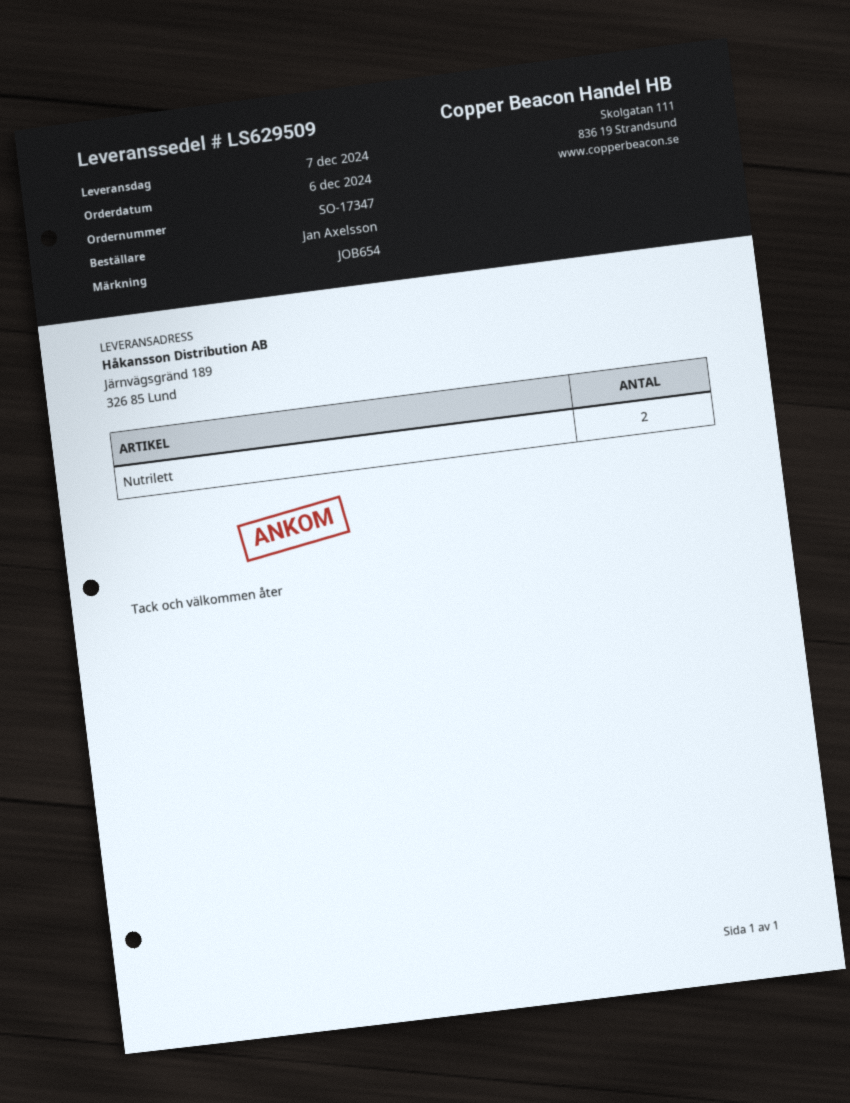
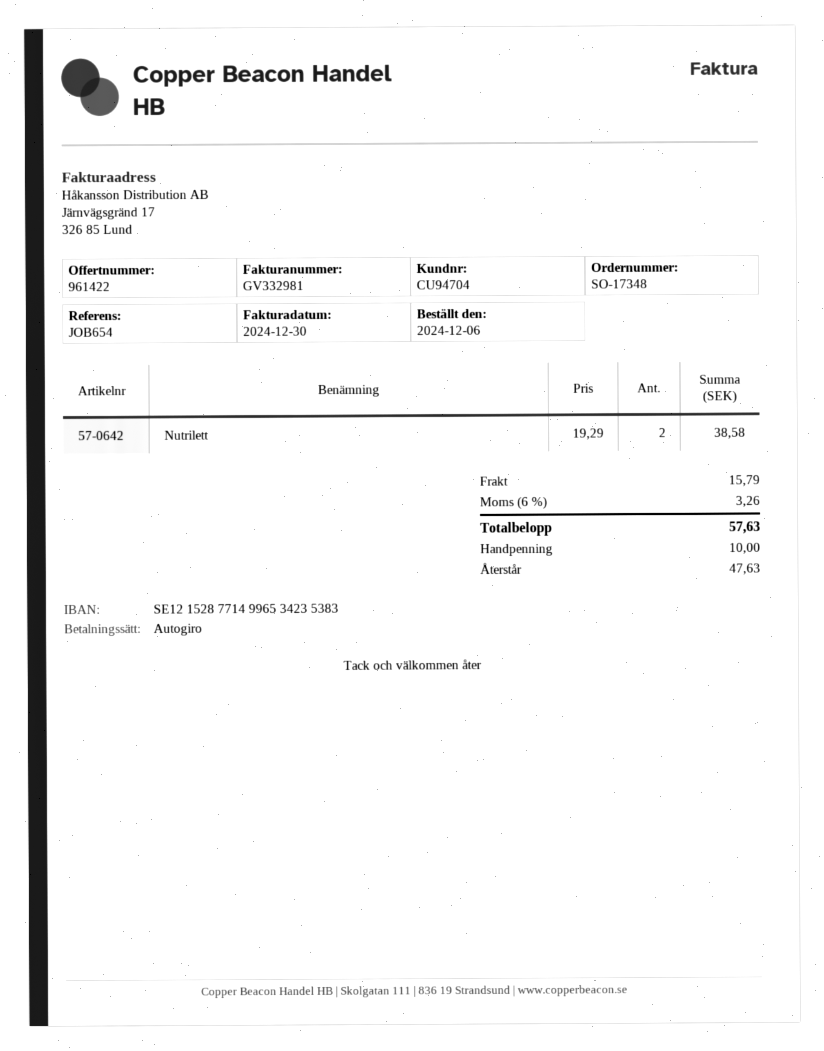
order number: SO-17347 -> SO-17348

